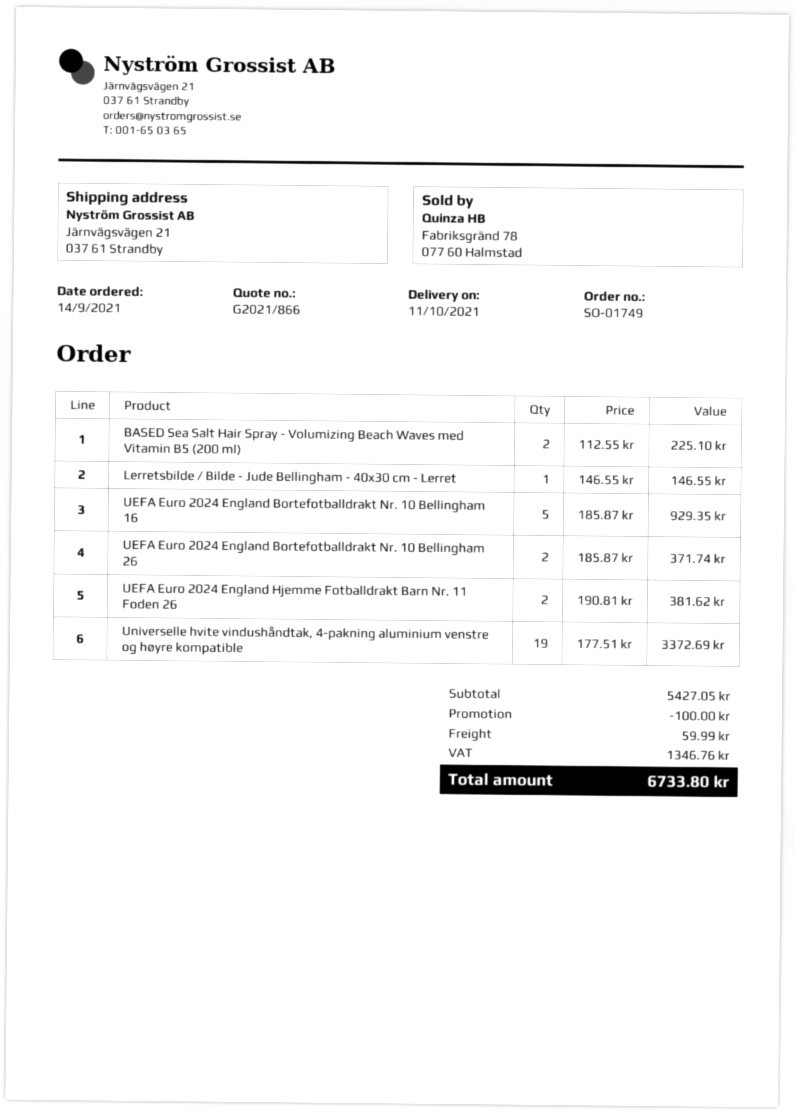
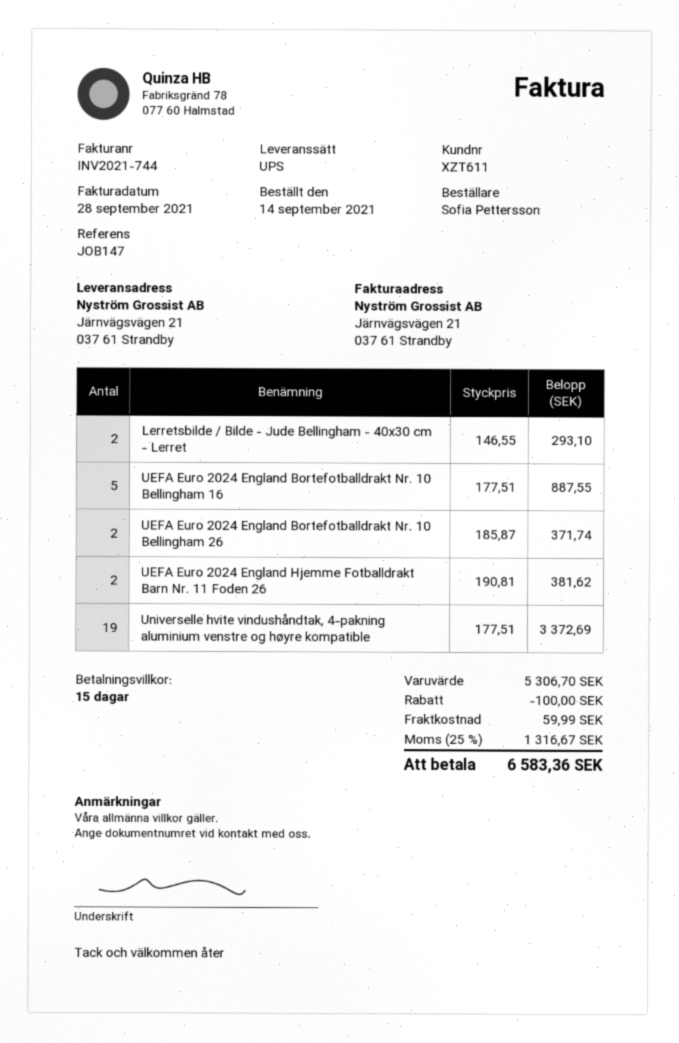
BASED Sea Salt Hair Spray - Volumizing Beach Waves med Vitamin B5 (200 ml): 2 x 112.55 = 225.10 -> none
Lerretsbilde / Bilde - Jude Bellingham - 40x30 cm - Lerret: 1 x 146.55 = 146.55 -> 2 x 146.55 = 293.10
UEFA Euro 2024 England Bortefotballdrakt Nr. 10 Bellingham 16: 5 x 185.87 = 929.35 -> 5 x 177.51 = 887.55
subtotal: 5427.05 -> 5306.70
tax: 1346.76 -> 1316.67
total: 6733.80 -> 6583.36

